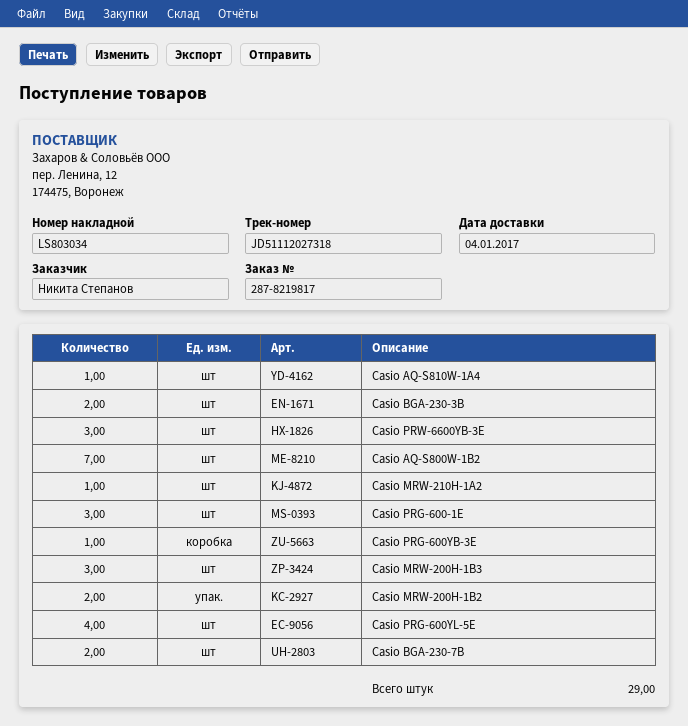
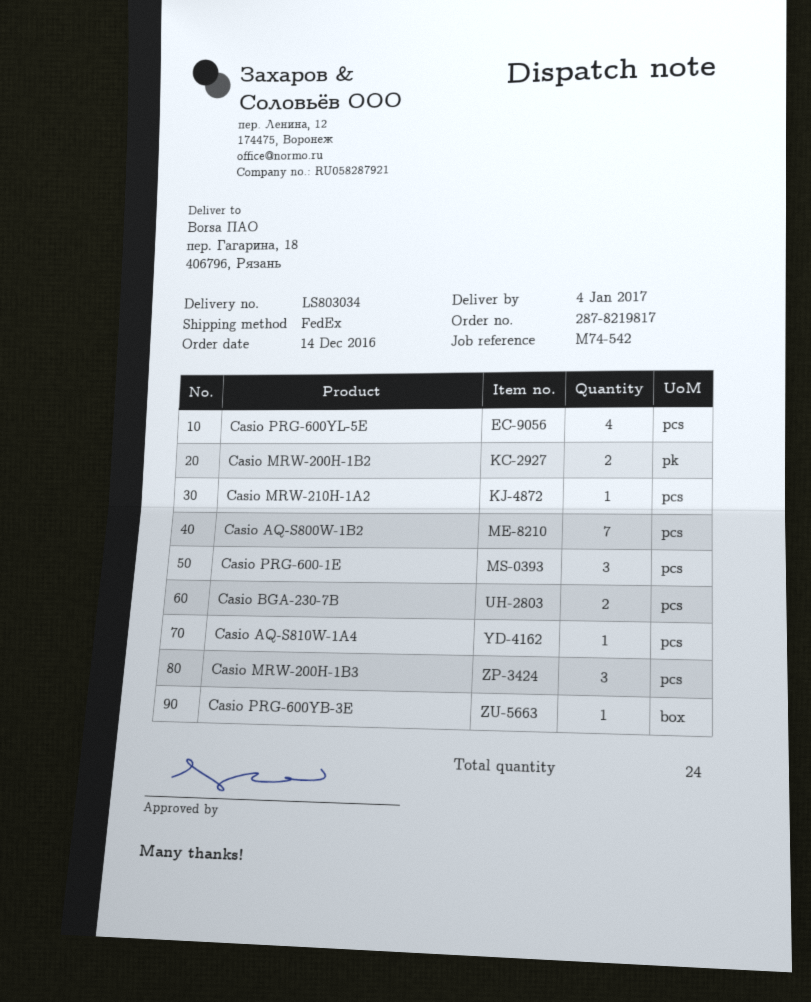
Casio BGA-230-3B: 2 -> none
Casio PRW-6600YB-3E: 3 -> none
total quantity: 29 -> 24

